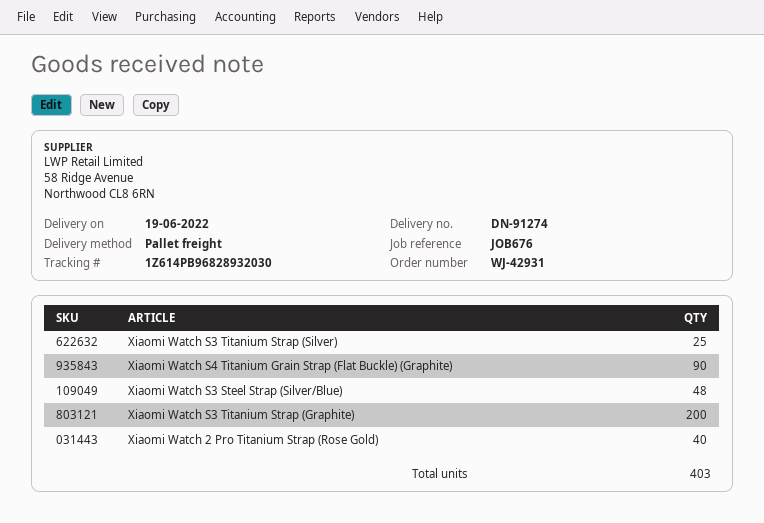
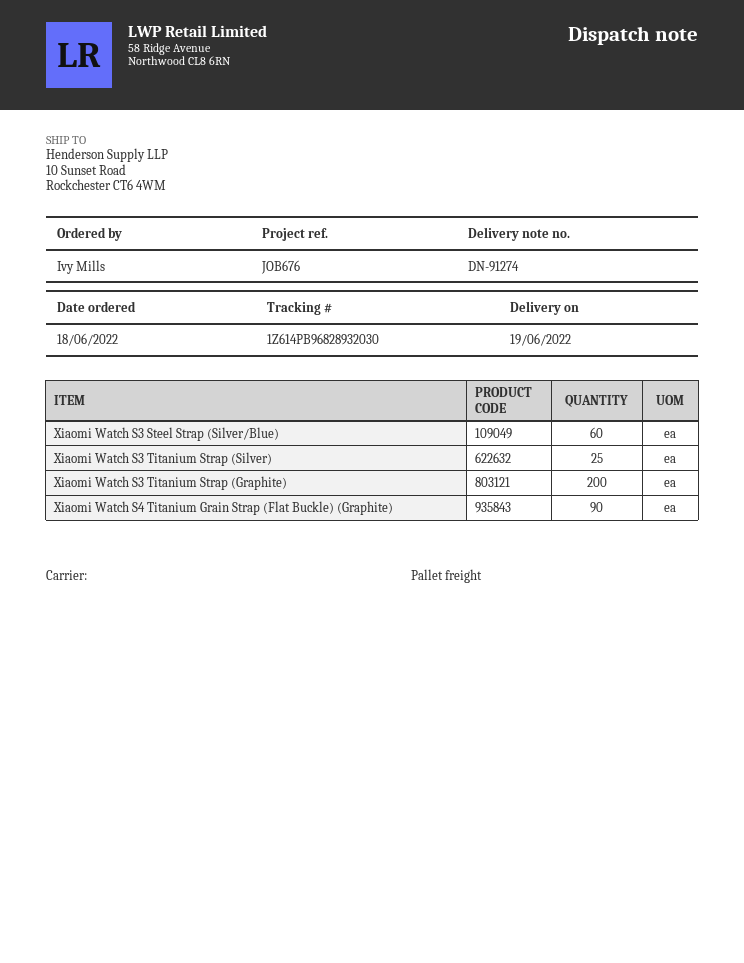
Xiaomi Watch S3 Steel Strap (Silver/Blue): 48 -> 60
Xiaomi Watch 2 Pro Titanium Strap (Rose Gold): 40 -> none

